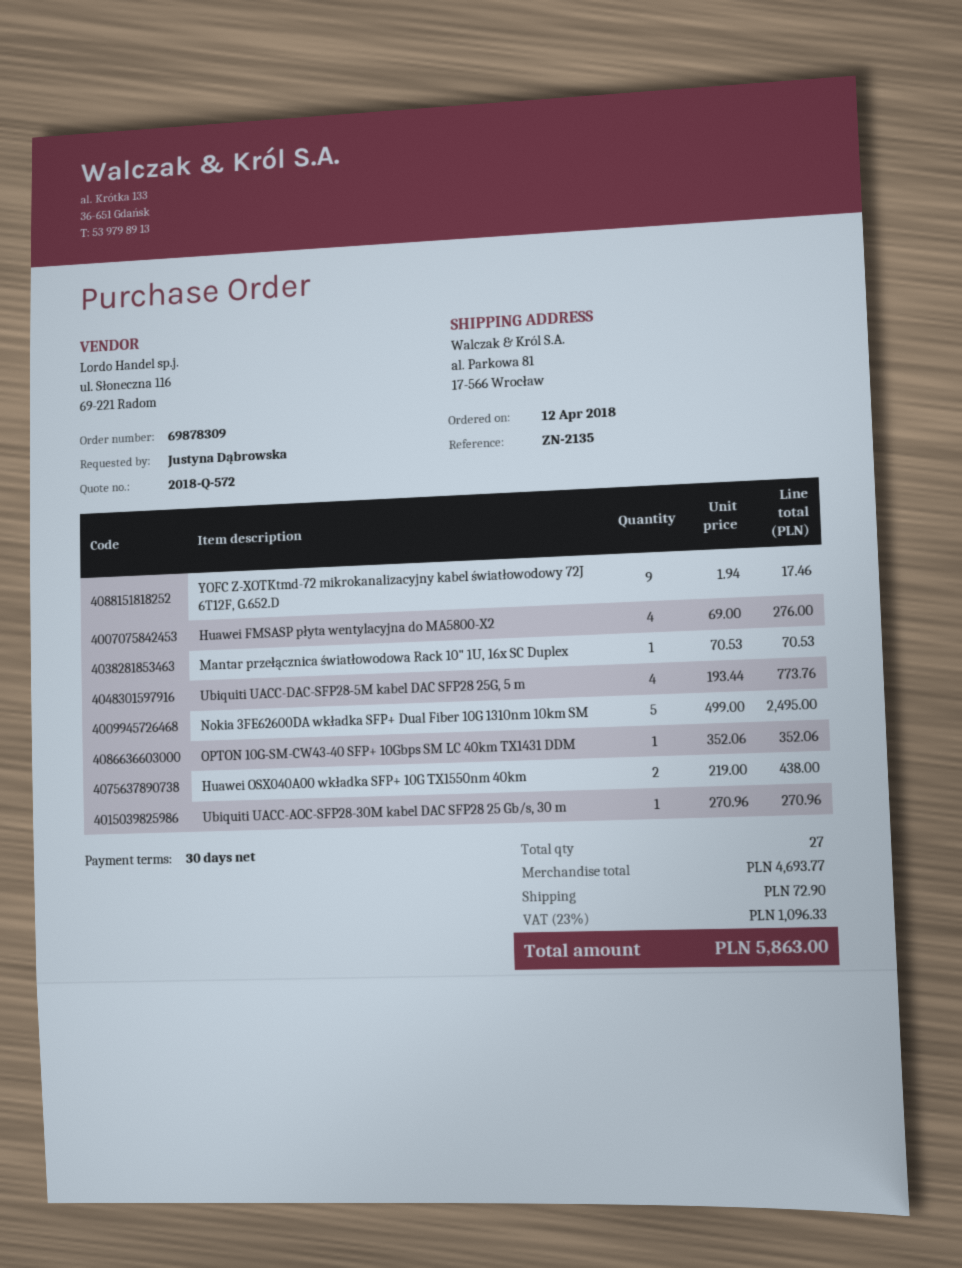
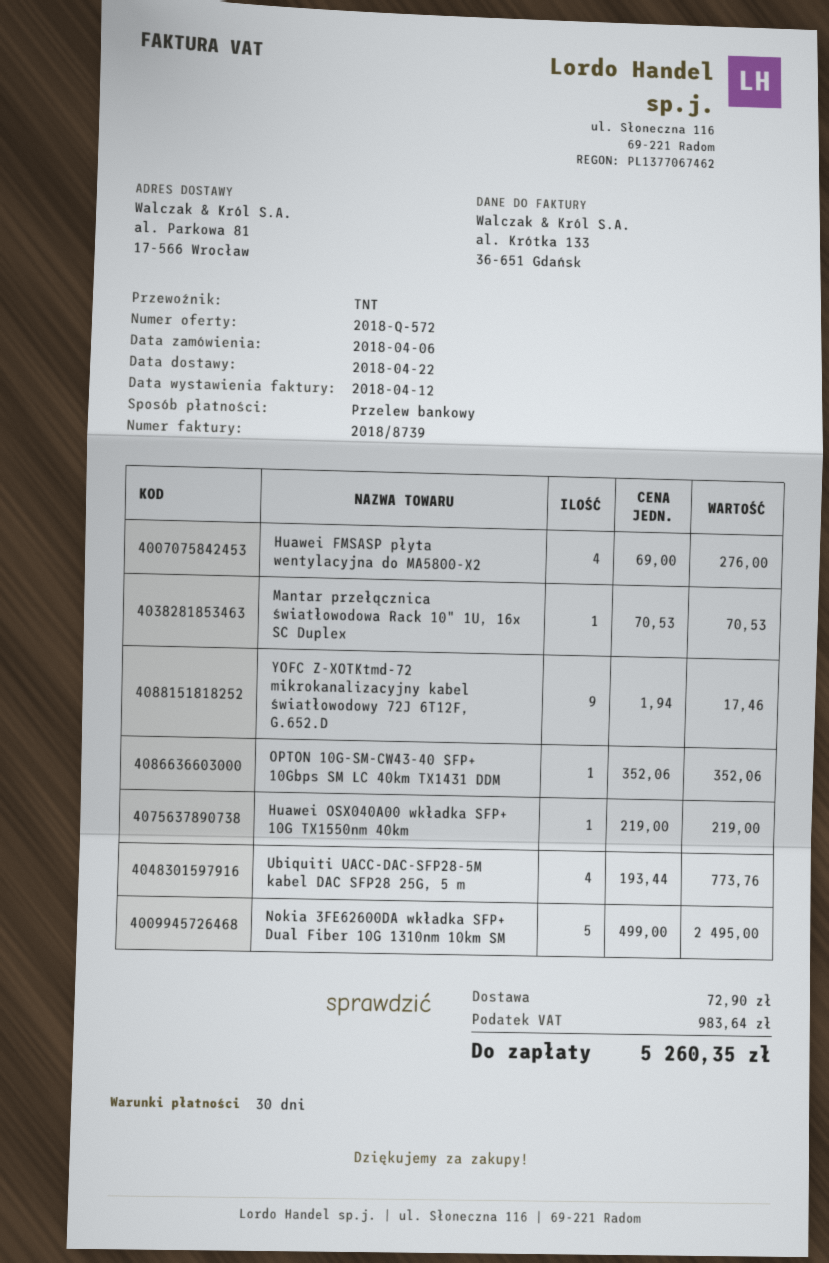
order date: 2018-04-12 -> 2018-04-06
Huawei OSX040A00 wkładka SFP+ 10G TX1550nm 40km: 2 x 219.00 = 438.00 -> 1 x 219.00 = 219.00
Ubiquiti UACC-AOC-SFP28-30M kabel DAC SFP28 25 Gb/s, 30 m: 1 x 270.96 = 270.96 -> none
tax: 1096.33 -> 983.64
total: 5863.00 -> 5260.35

